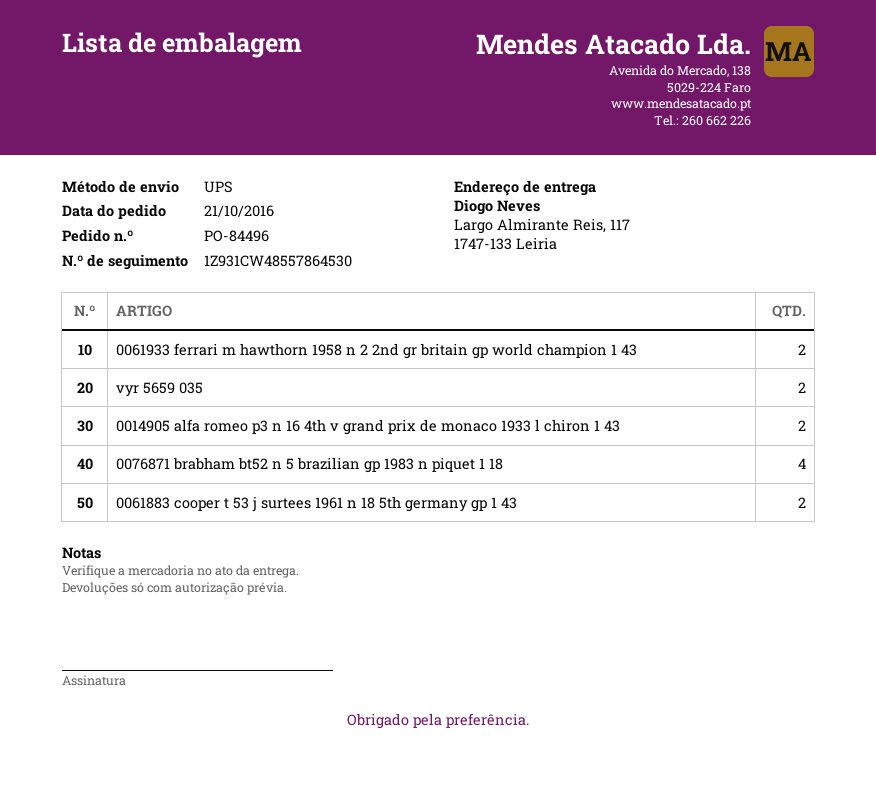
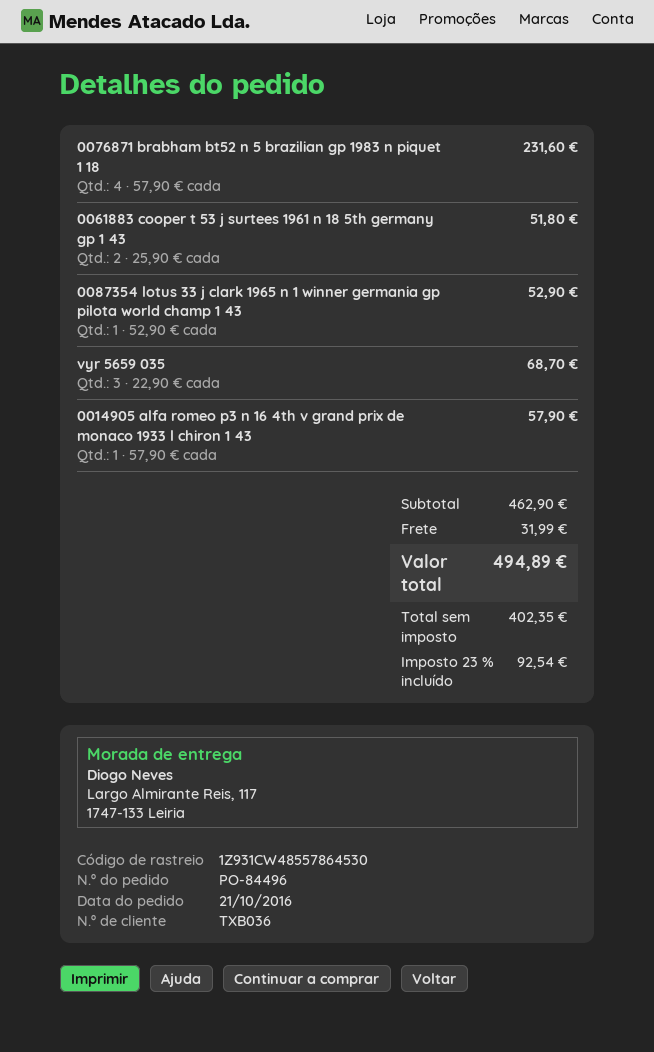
0061933 ferrari m hawthorn 1958 n 2 2nd gr britain gp world champion 1 43: 2 -> none
vyr 5659 035: 2 -> 3
0014905 alfa romeo p3 n 16 4th v grand prix de monaco 1933 l chiron 1 43: 2 -> 1
0087354 lotus 33 j clark 1965 n 1 winner germania gp pilota world champ 1 43: none -> 1

